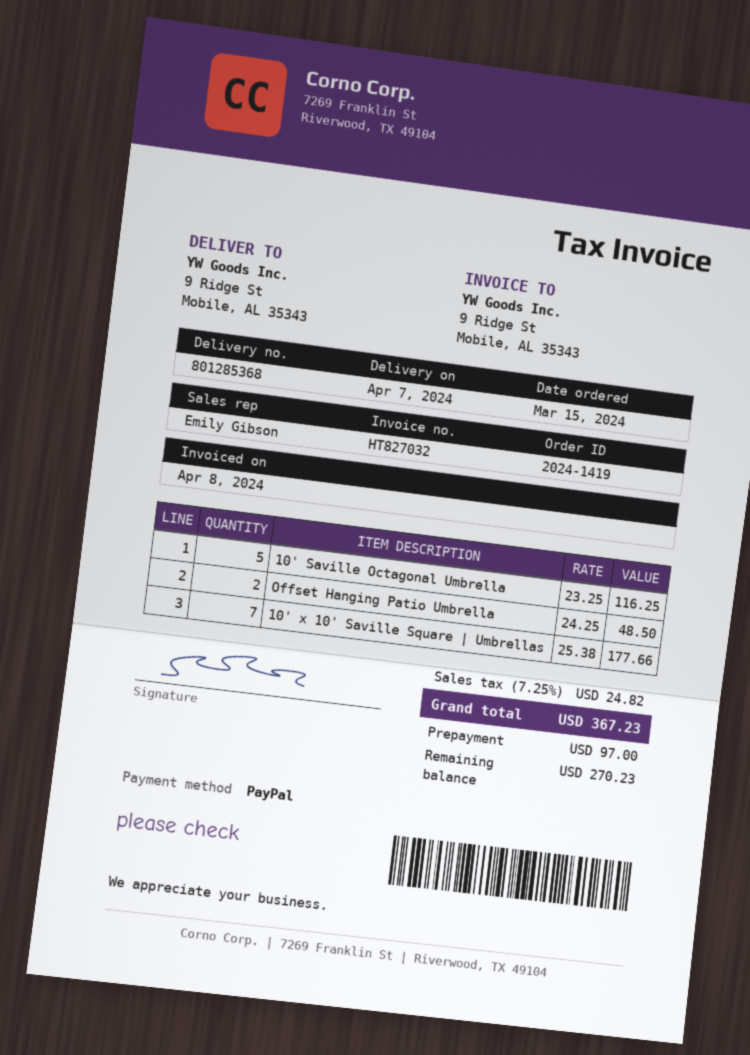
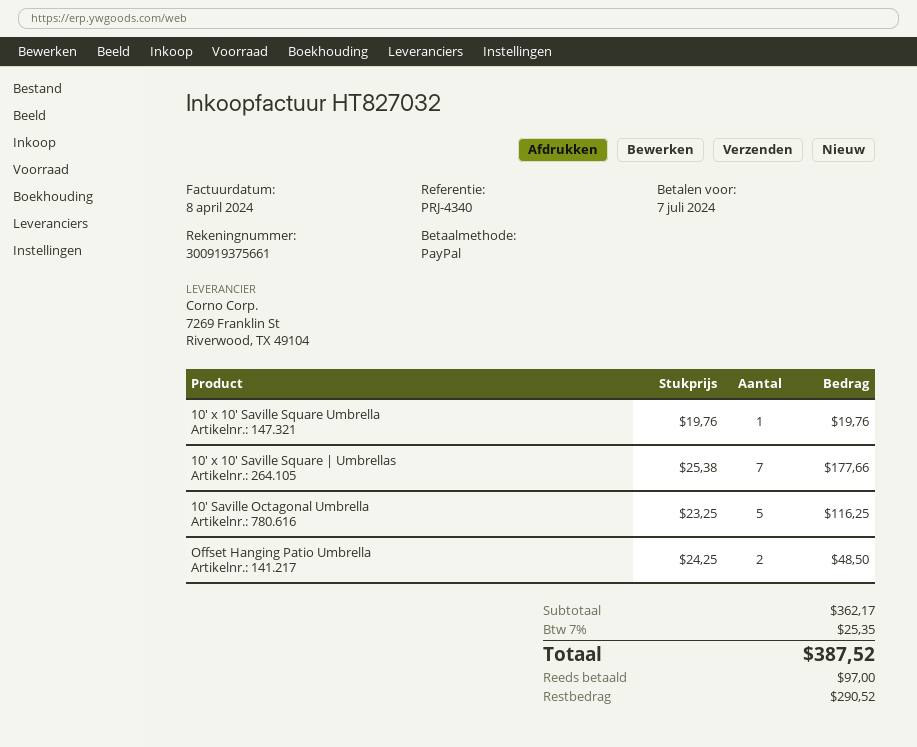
10' x 10' Saville Square Umbrella: none -> 1 x 19.76 = 19.76
tax: 7.25% = 24.82 -> 7% = 25.35
total: 367.23 -> 387.52
balance: 270.23 -> 290.52

